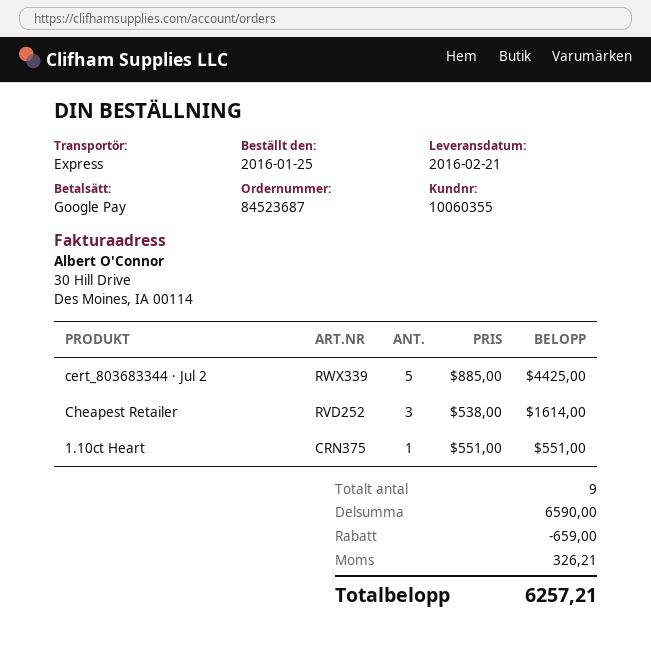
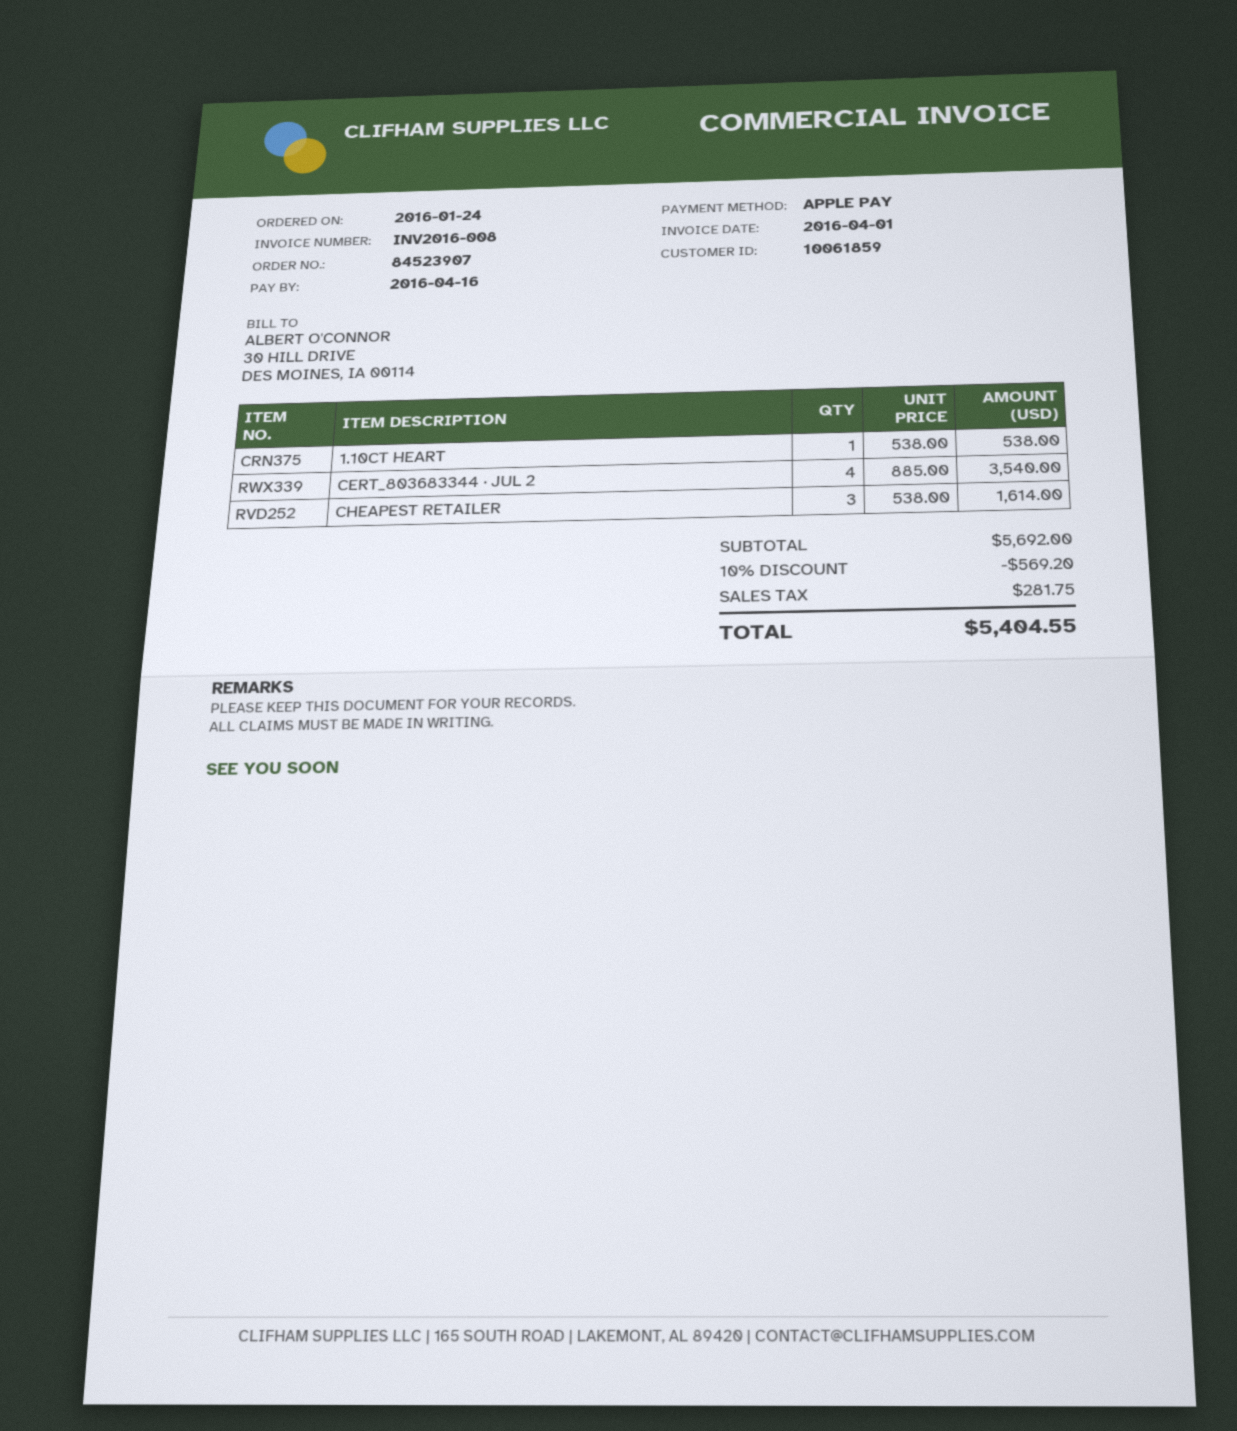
order number: 84523687 -> 84523907
order date: 2016-01-25 -> 2016-01-24
customer number: 10060355 -> 10061859
payment method: Google Pay -> Apple Pay
cert_803683344 · Jul 2: 5 x 885.00 = 4425.00 -> 4 x 885.00 = 3540.00
1.10ct Heart: 1 x 551.00 = 551.00 -> 1 x 538.00 = 538.00
subtotal: 6590.00 -> 5692.00
discount: 659.00 -> 569.20
tax: 326.21 -> 281.75
total: 6257.21 -> 5404.55

